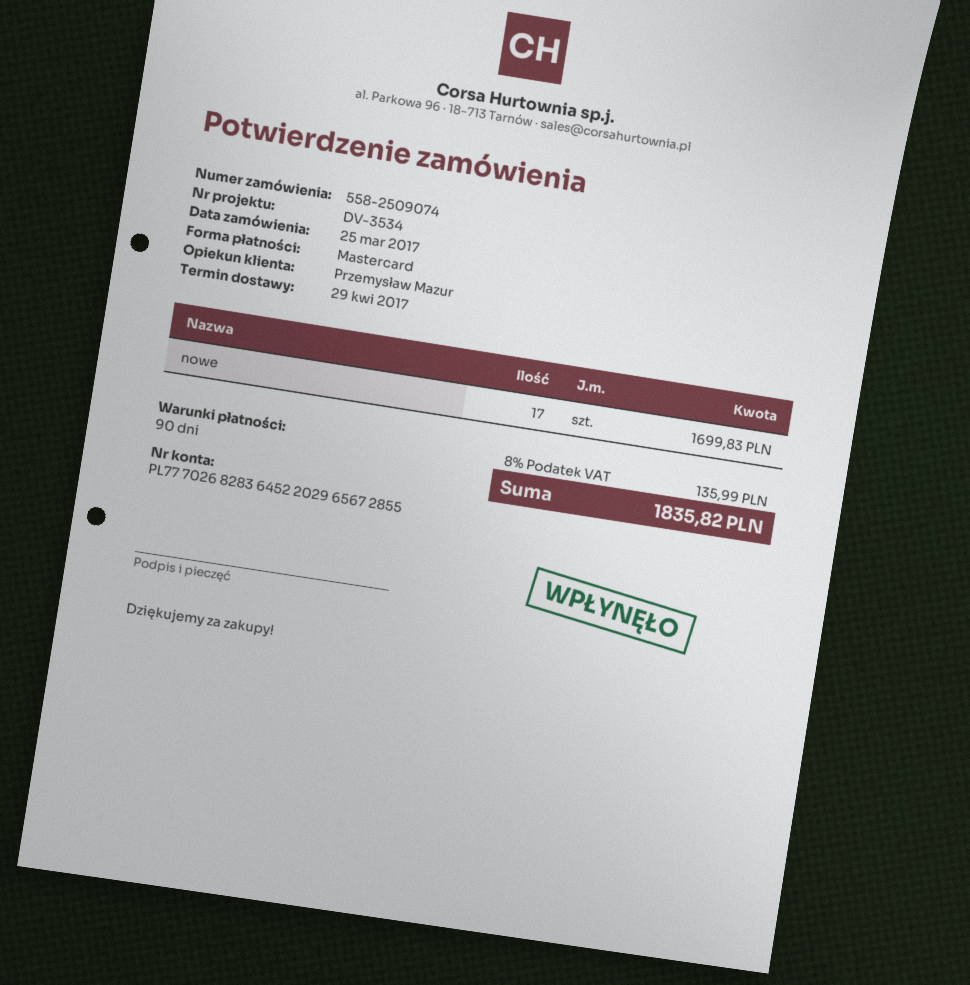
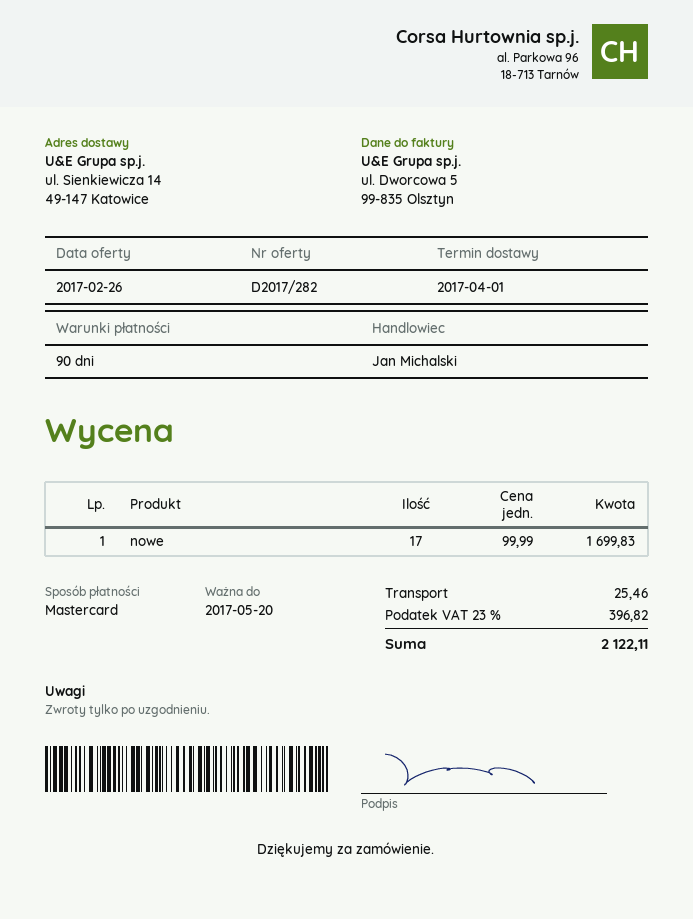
delivery date: 2017-04-29 -> 2017-04-01
sales rep: Przemysław Mazur -> Jan Michalski
shipping: none -> 25.46
tax: 8% = 135.99 -> 23% = 396.82
total: 1835.82 -> 2122.11

